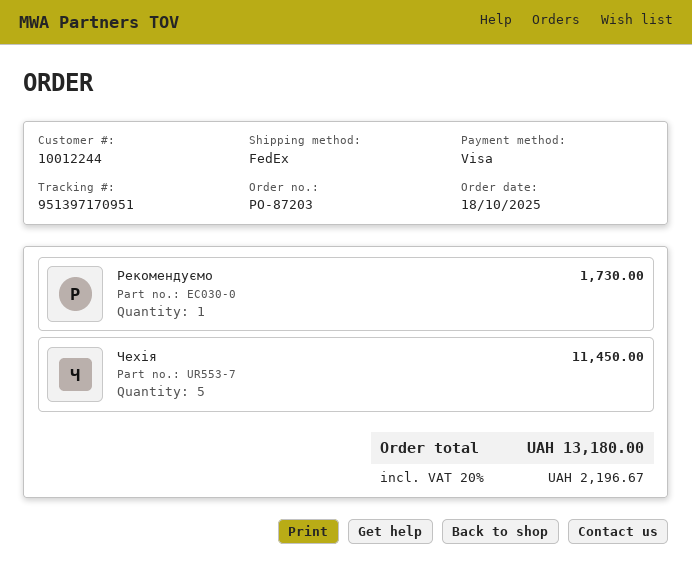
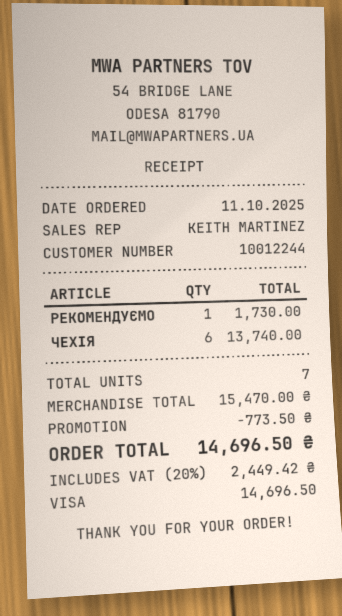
order date: 2025-10-18 -> 2025-10-11
Чехія: 5 for 11450.00 -> 6 for 13740.00
discount: none -> 773.50
tax: 20% = 2196.67 -> 20% = 2449.42
total: 13180.00 -> 14696.50

